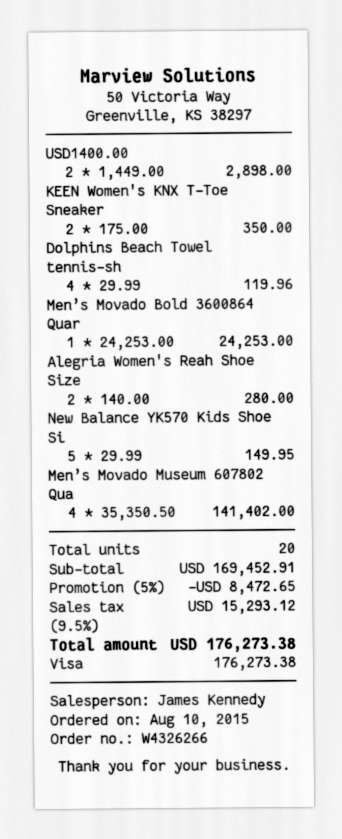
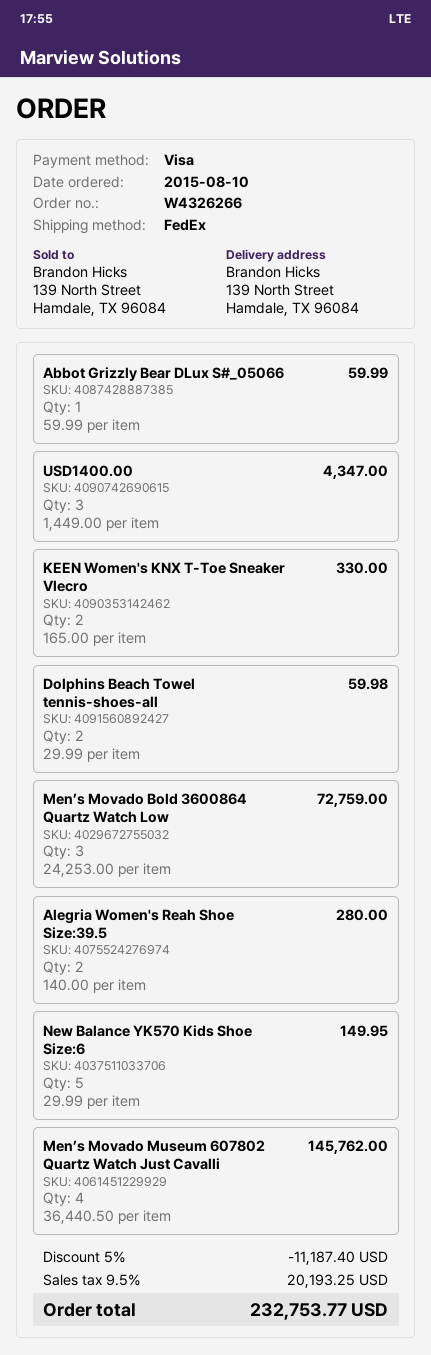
USD1400.00: 2 x 1449.00 = 2898.00 -> 3 x 1449.00 = 4347.00
KEEN Women's KNX T-Toe Sneaker: 2 x 175.00 = 350.00 -> 2 x 165.00 = 330.00
Dolphins Beach Towel tennis-sh: 4 x 29.99 = 119.96 -> 2 x 29.99 = 59.98
Men’s Movado Bold 3600864 Quar: 1 x 24253.00 = 24253.00 -> 3 x 24253.00 = 72759.00
Men’s Movado Museum 607802 Qua: 4 x 35350.50 = 141402.00 -> 4 x 36440.50 = 145762.00
Abbot Grizzly Bear DLux S#_05066: none -> 1 x 59.99 = 59.99
discount: 5% = 8472.65 -> 5% = 11187.40
tax: 9.5% = 15293.12 -> 9.5% = 20193.25
total: 176273.38 -> 232753.77

